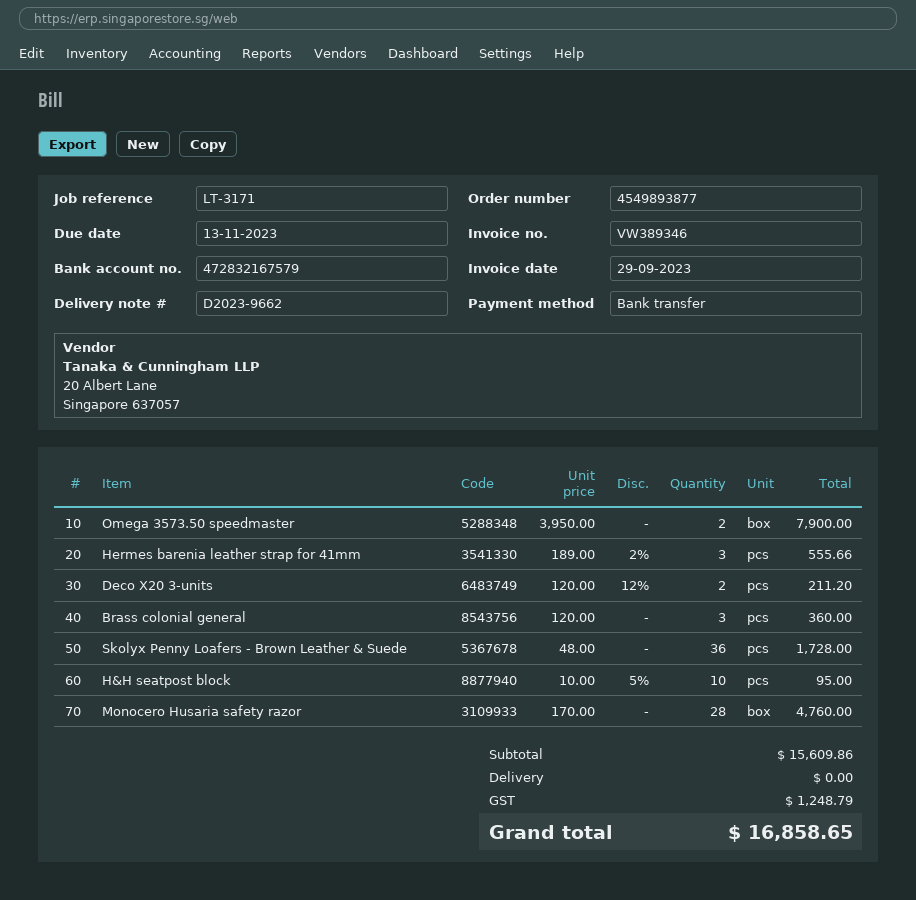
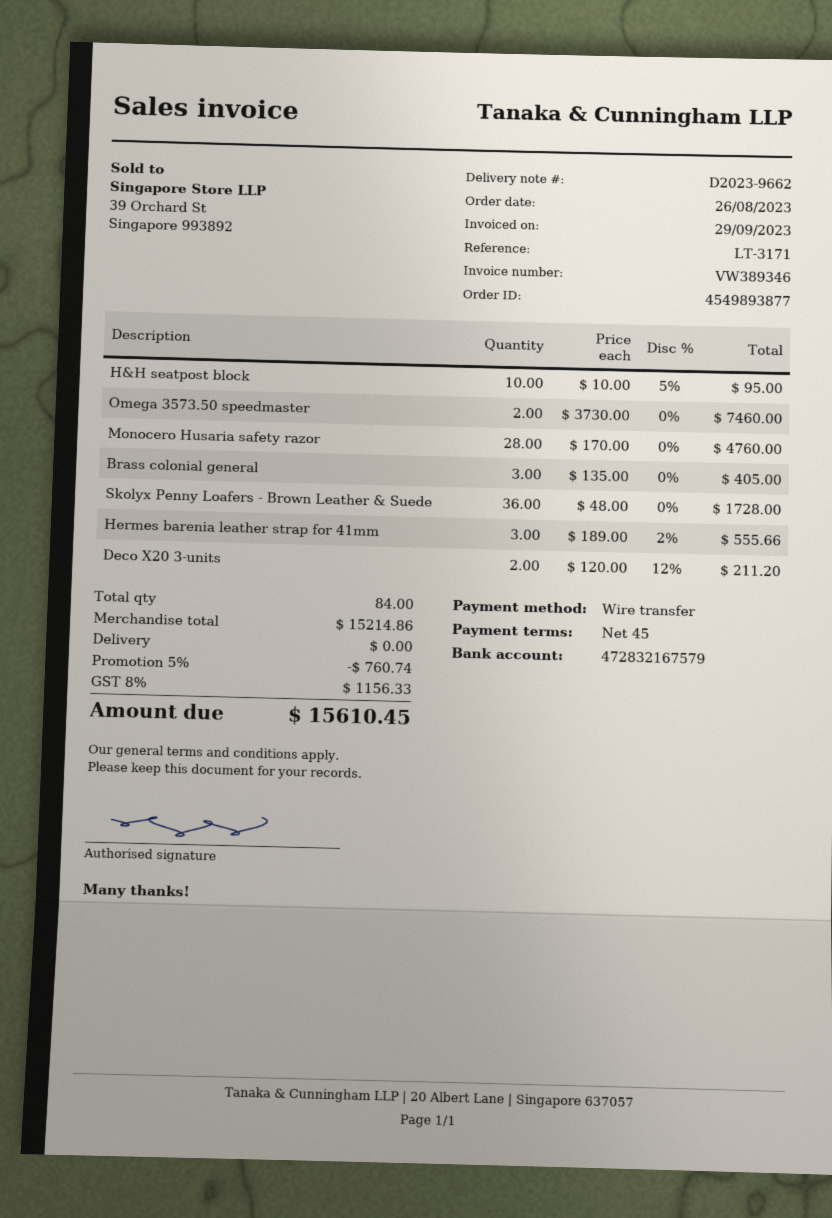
Omega 3573.50 speedmaster: 2 x 3950.00 = 7900.00 -> 2 x 3730.00 = 7460.00
Brass colonial general: 3 x 120.00 = 360.00 -> 3 x 135.00 = 405.00
subtotal: 15609.86 -> 15214.86
discount: none -> 5% = 760.74
tax: 1248.79 -> 1156.33
total: 16858.65 -> 15610.45

